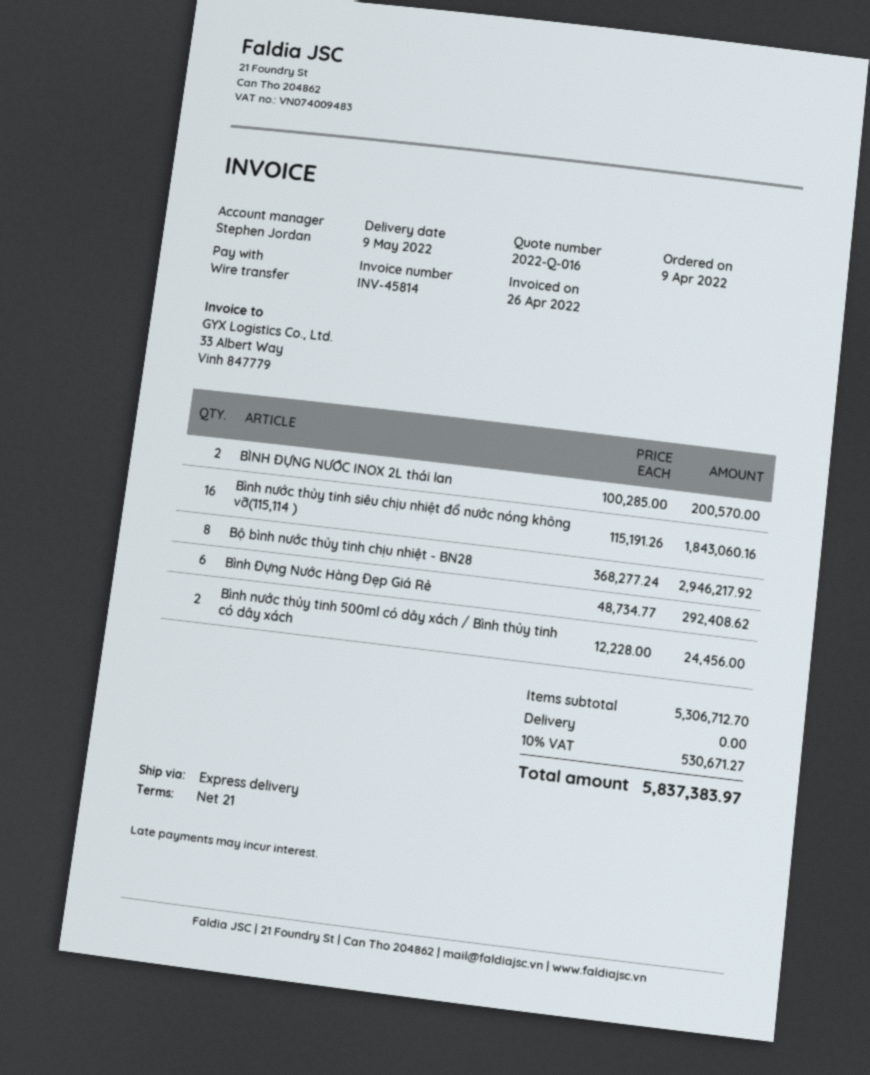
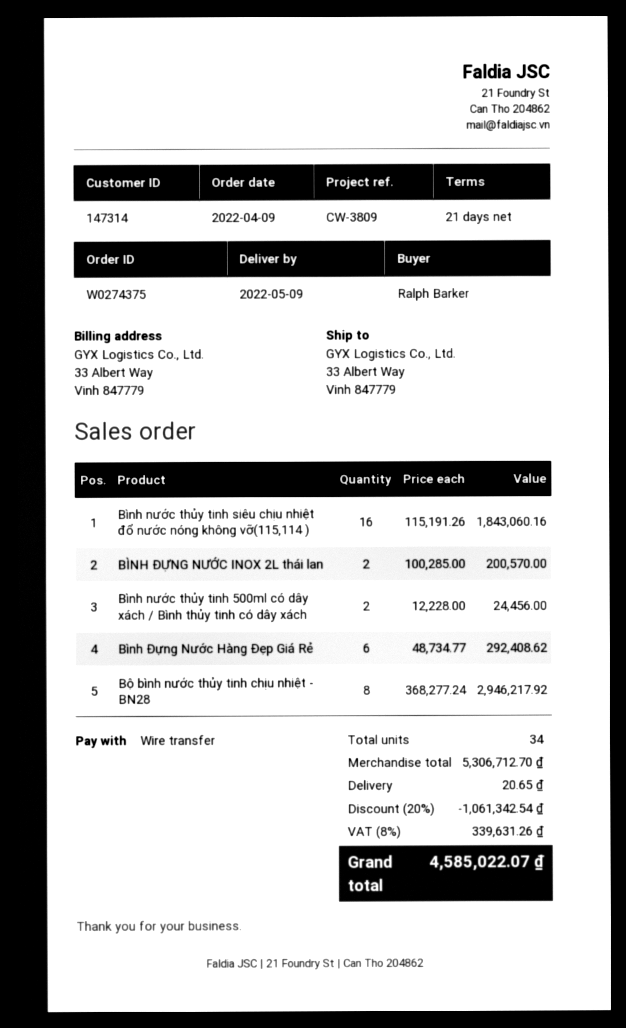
discount: none -> 20% = 1061342.54
shipping: 0.00 -> 20.65
tax: 10% = 530671.27 -> 8% = 339631.26
total: 5837383.97 -> 4585022.07

